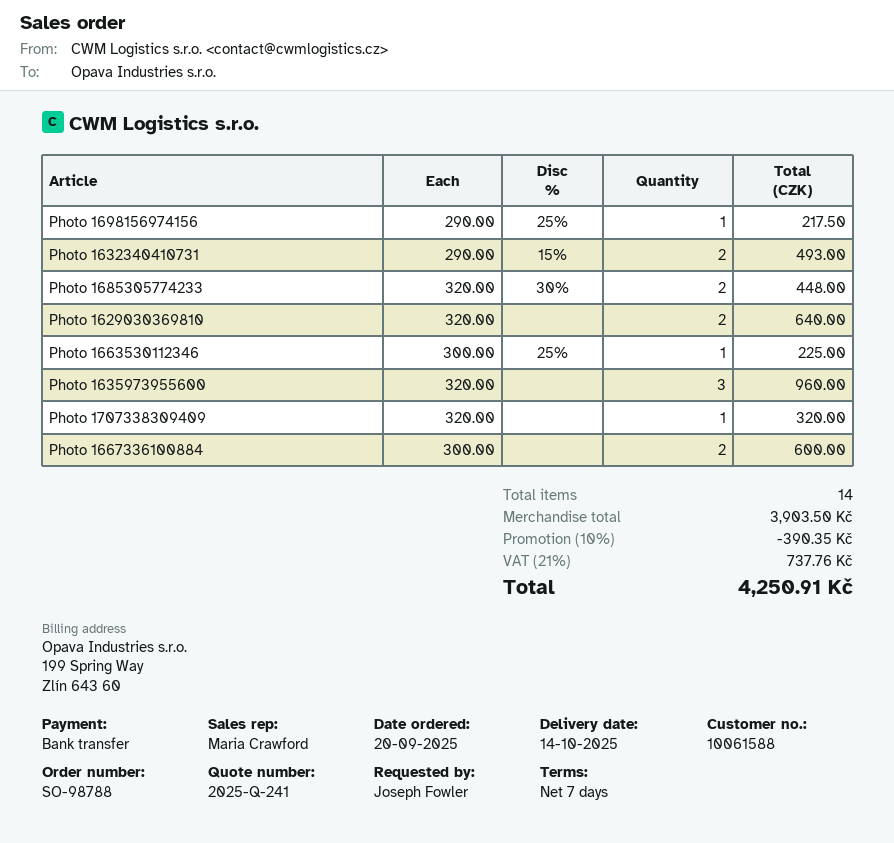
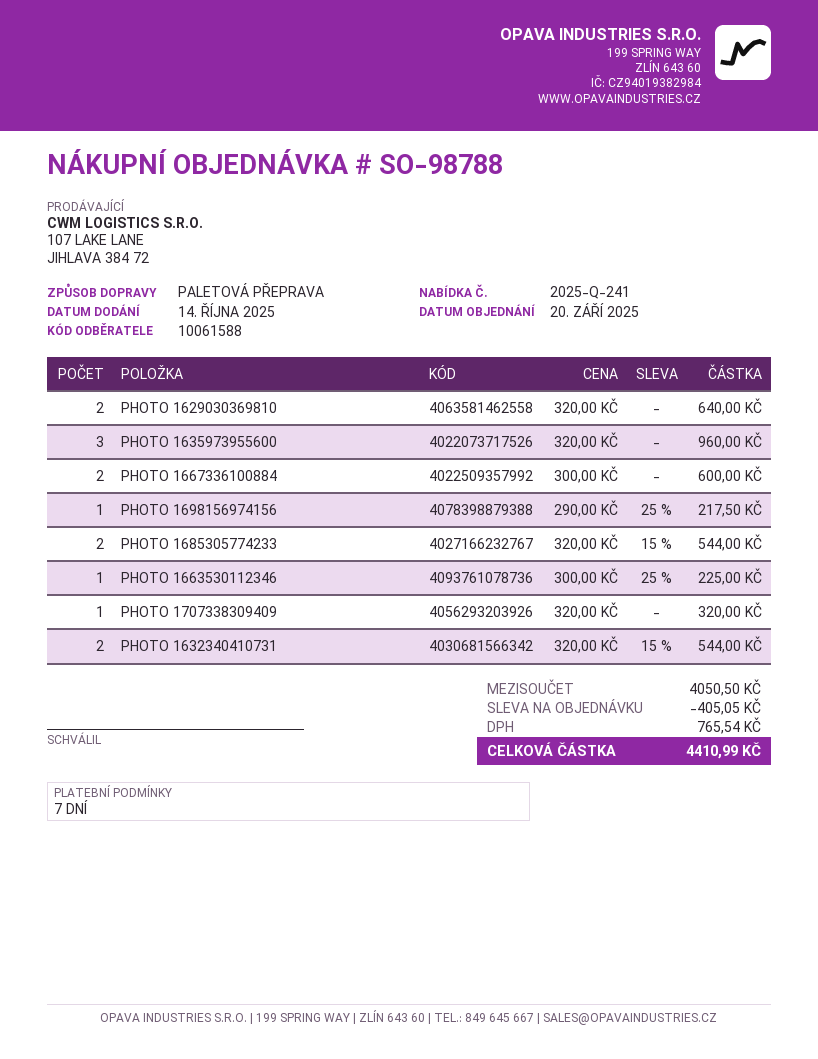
Photo 1632340410731: 2 x 290.00 - 15% = 493.00 -> 2 x 320.00 - 15% = 544.00
Photo 1685305774233: 2 x 320.00 - 30% = 448.00 -> 2 x 320.00 - 15% = 544.00
subtotal: 3903.50 -> 4050.50
discount: 390.35 -> 405.05
tax: 737.76 -> 765.54
total: 4250.91 -> 4410.99

